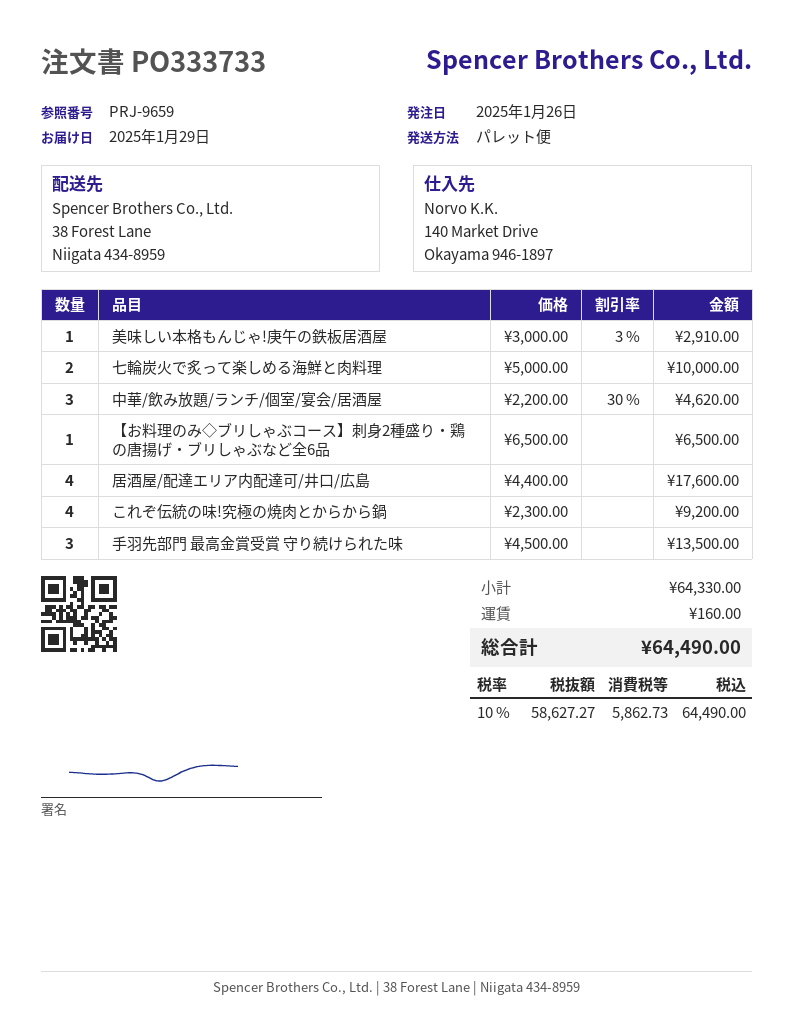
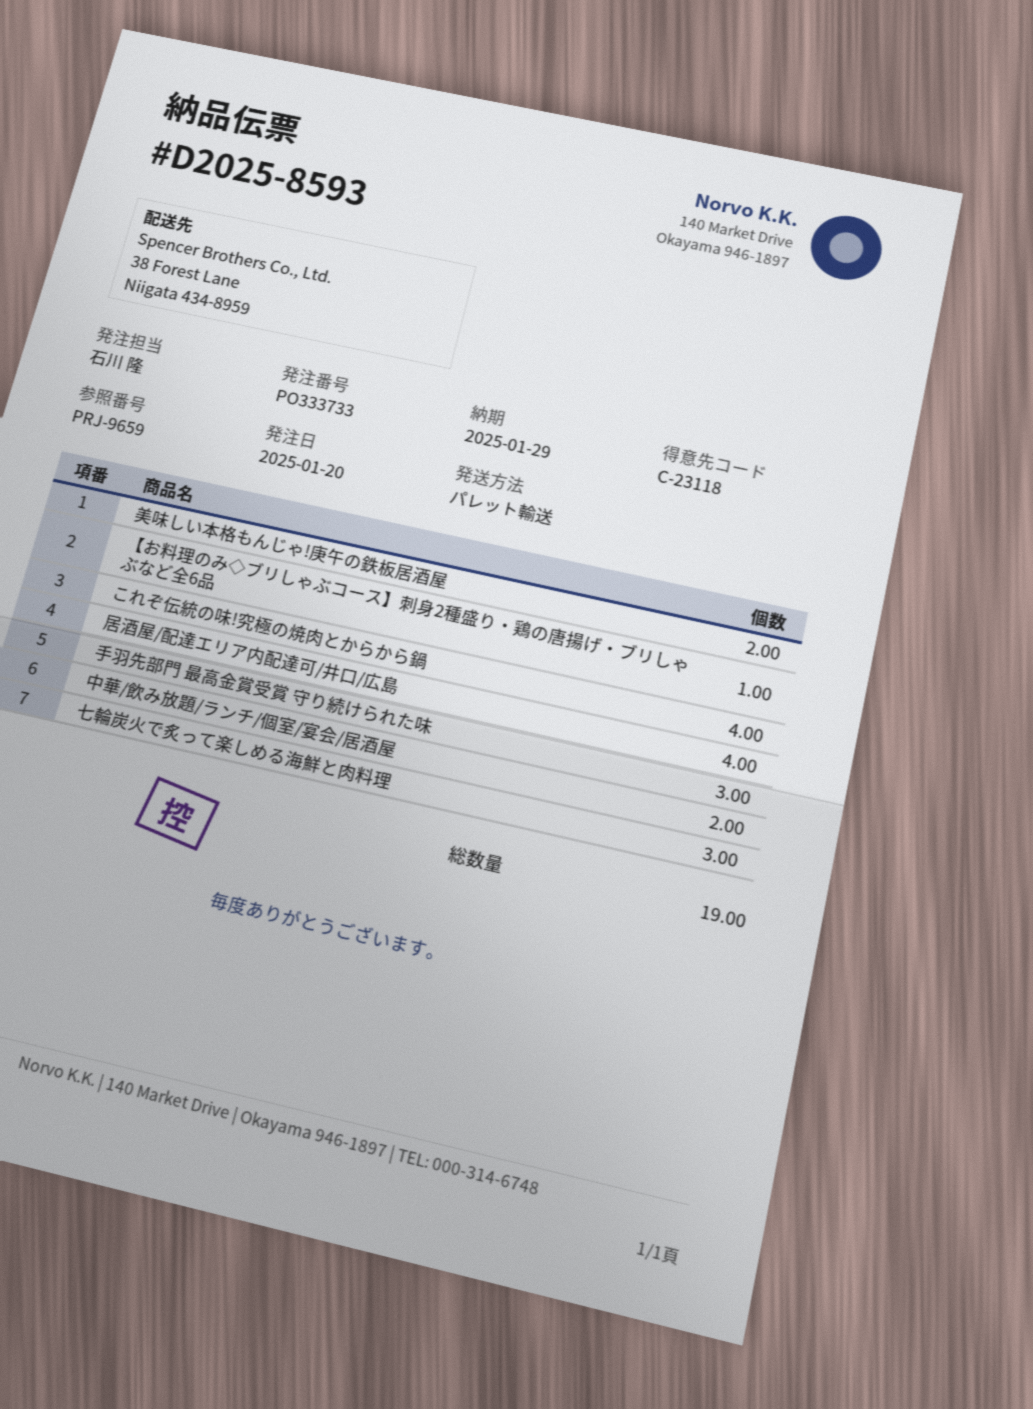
order date: 2025-01-26 -> 2025-01-20
美味しい本格もんじゃ!庚午の鉄板居酒屋: 1 -> 2
七輪炭火で炙って楽しめる海鮮と肉料理: 2 -> 3
中華/飲み放題/ランチ/個室/宴会/居酒屋: 3 -> 2

